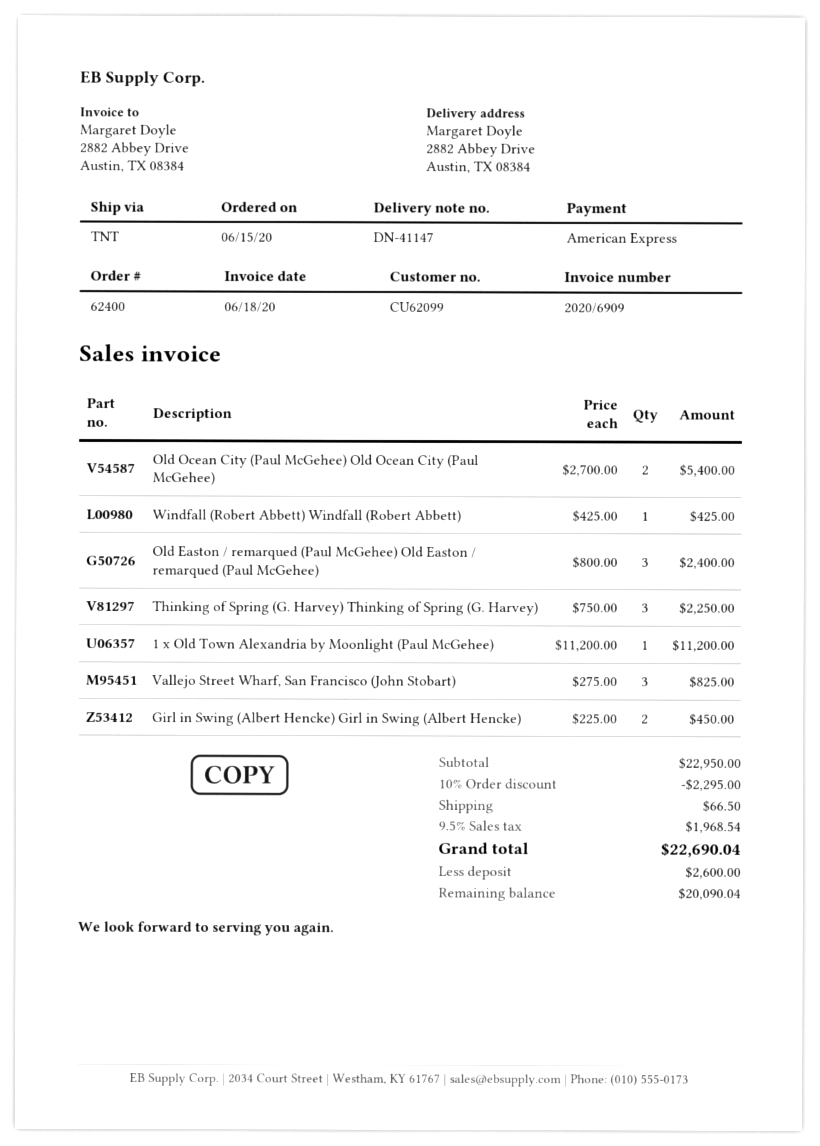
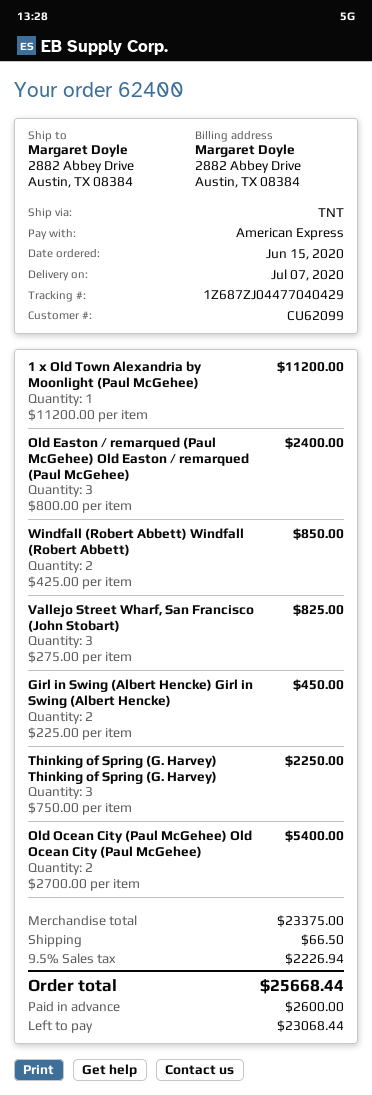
Windfall (Robert Abbett) Windfall (Robert Abbett): 1 x 425.00 = 425.00 -> 2 x 425.00 = 850.00
subtotal: 22950.00 -> 23375.00
discount: 10% = 2295.00 -> none
tax: 9.5% = 1968.54 -> 9.5% = 2226.94
total: 22690.04 -> 25668.44
balance: 20090.04 -> 23068.44

